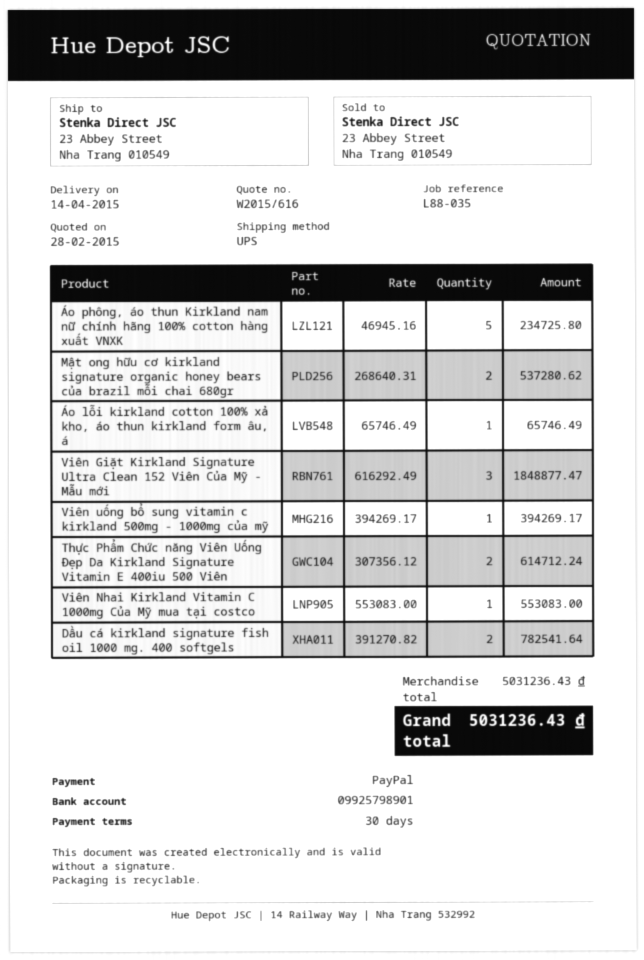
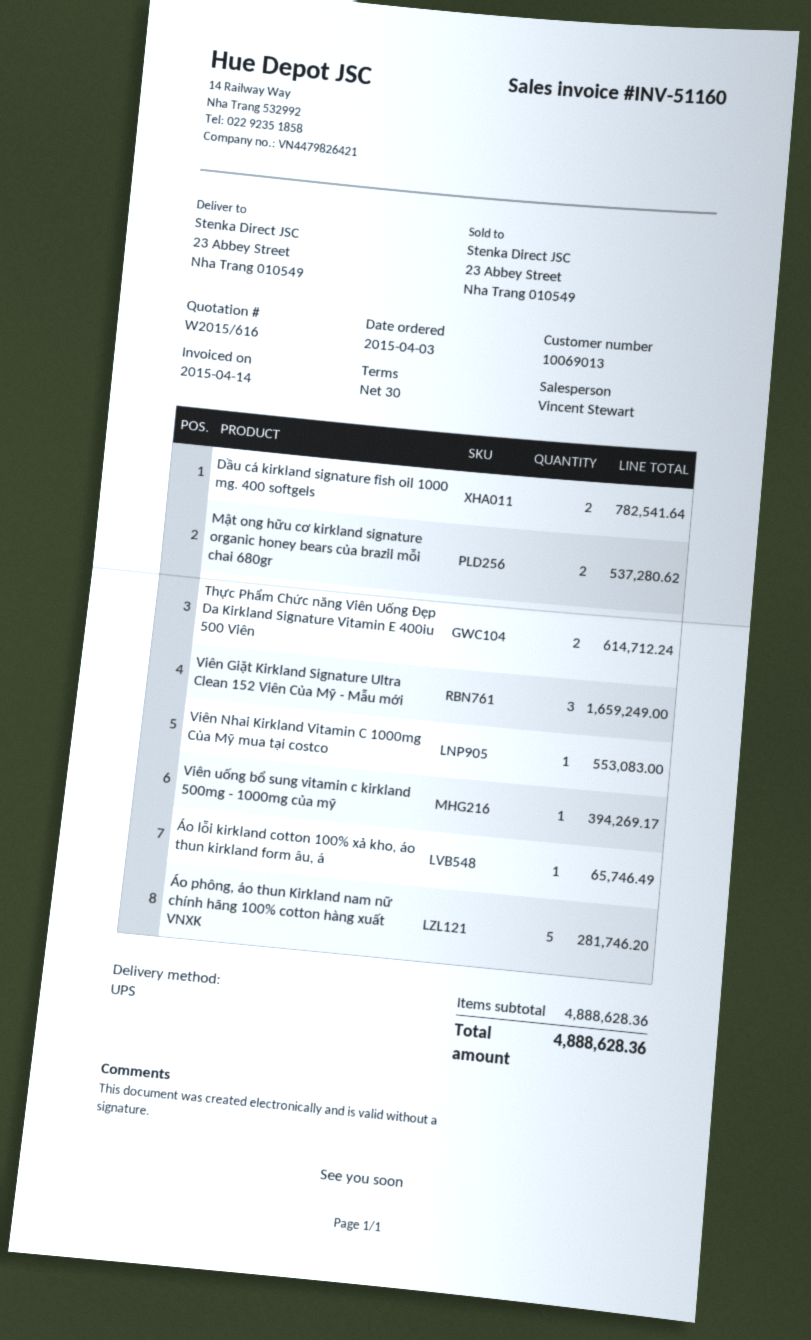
Áo phông, áo thun Kirkland nam nữ chính hãng 100% cotton hàng xuất VNXK: 5 for 234725.80 -> 5 for 281746.20
Viên Giặt Kirkland Signature Ultra Clean 152 Viên Của Mỹ - Mẫu mới: 3 for 1848877.47 -> 3 for 1659249.00
subtotal: 5031236.43 -> 4888628.36
total: 5031236.43 -> 4888628.36

